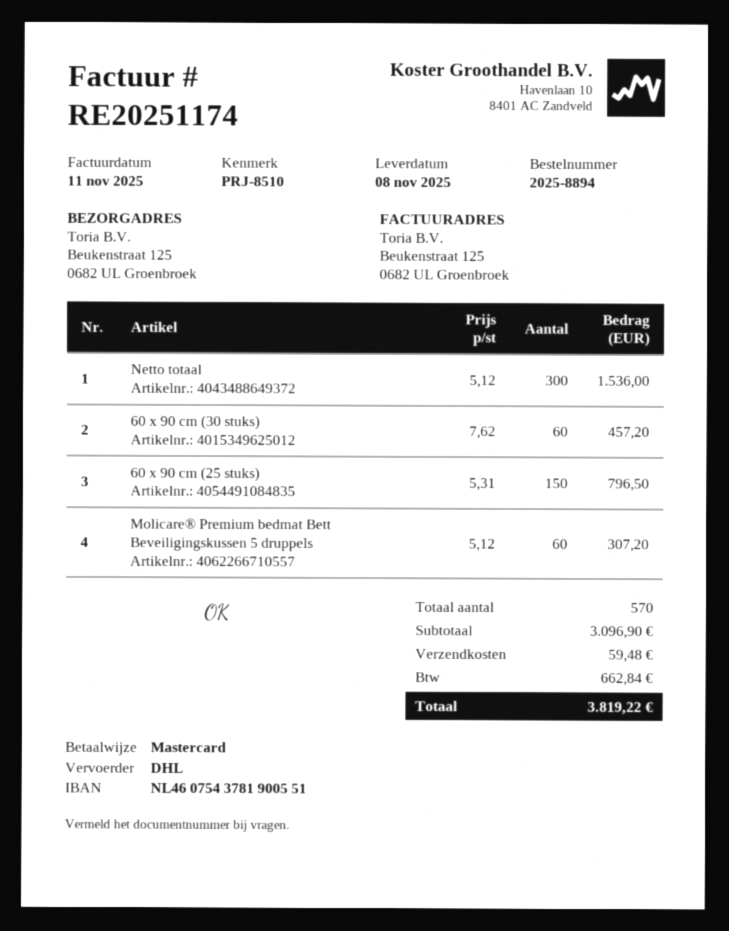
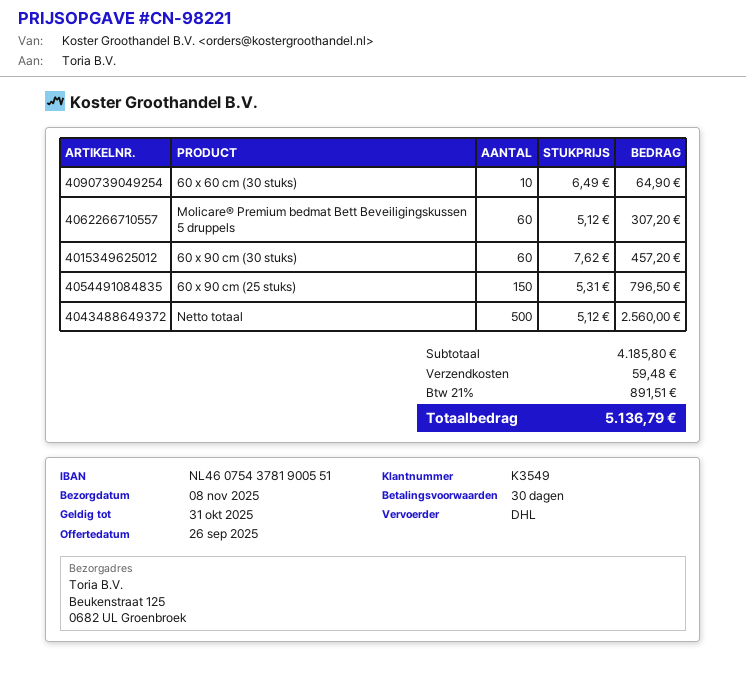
Netto totaal: 300 x 5.12 = 1536.00 -> 500 x 5.12 = 2560.00
60 x 60 cm (30 stuks): none -> 10 x 6.49 = 64.90
subtotal: 3096.90 -> 4185.80
tax: 662.84 -> 891.51
total: 3819.22 -> 5136.79

